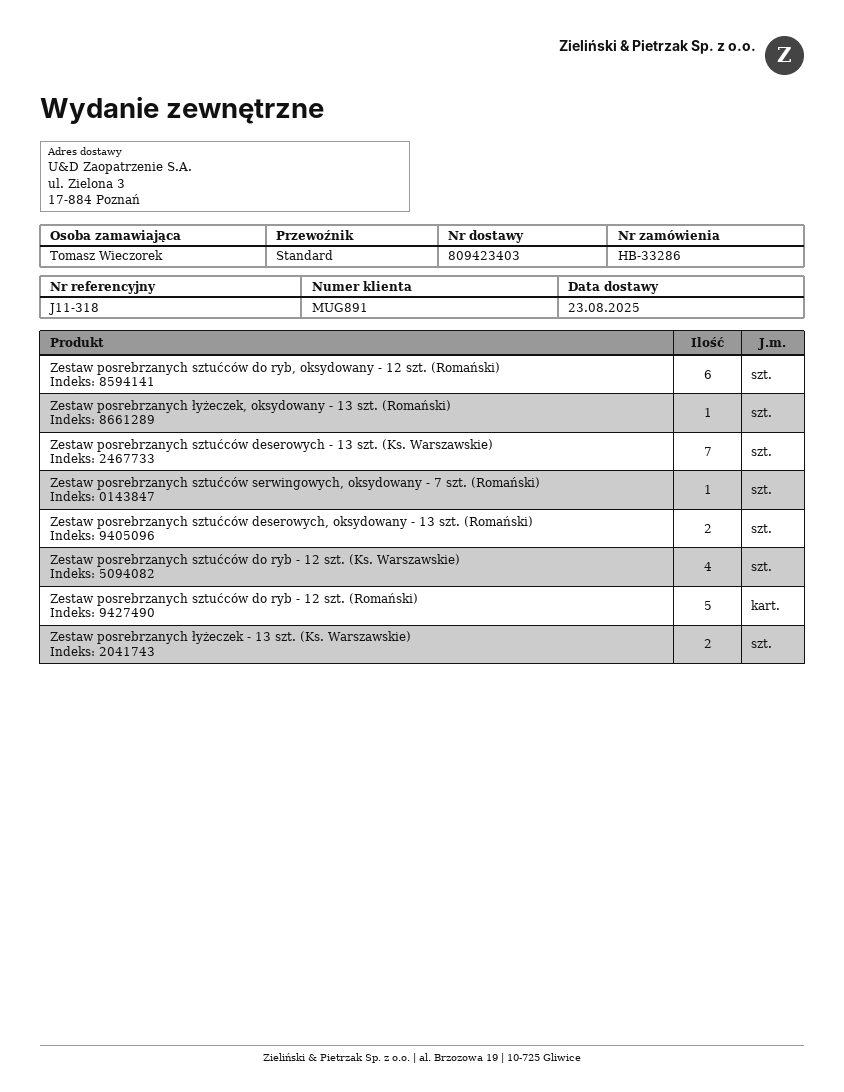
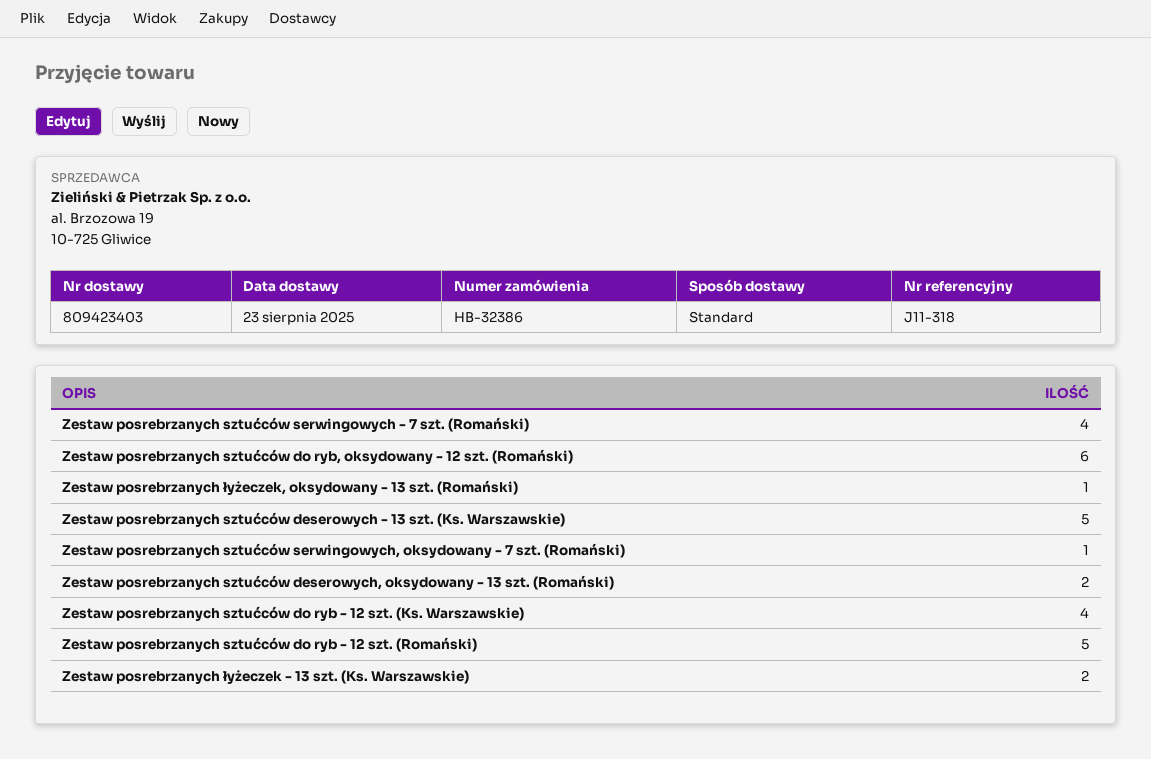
order number: HB-33286 -> HB-32386
Zestaw posrebrzanych sztućców deserowych - 13 szt. (Ks. Warszawskie): 7 -> 5
Zestaw posrebrzanych sztućców serwingowych - 7 szt. (Romański): none -> 4

